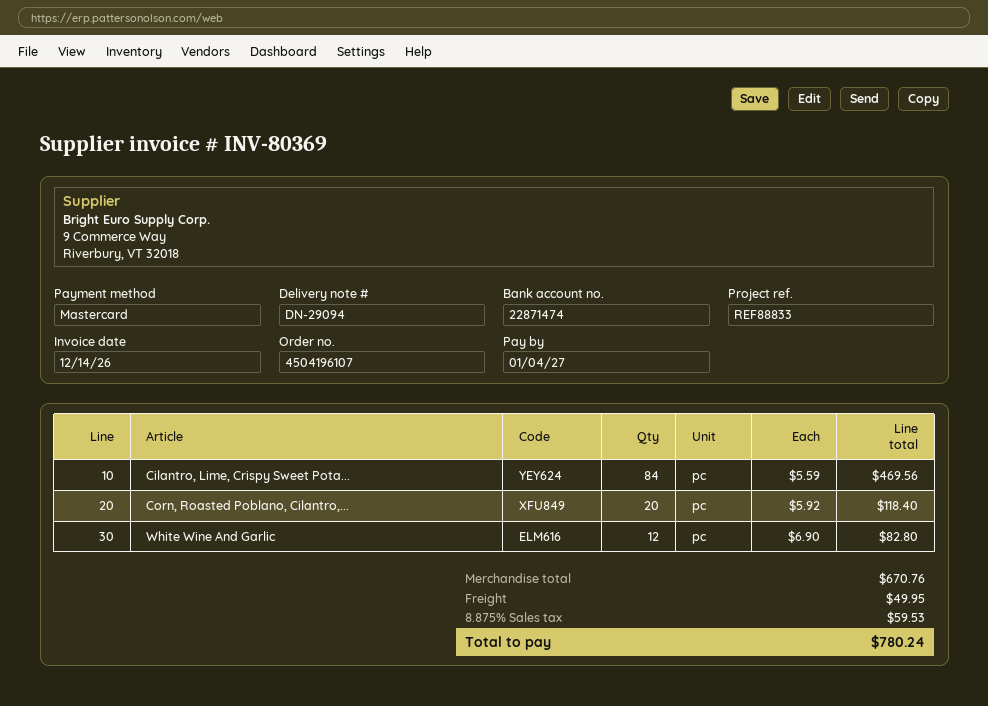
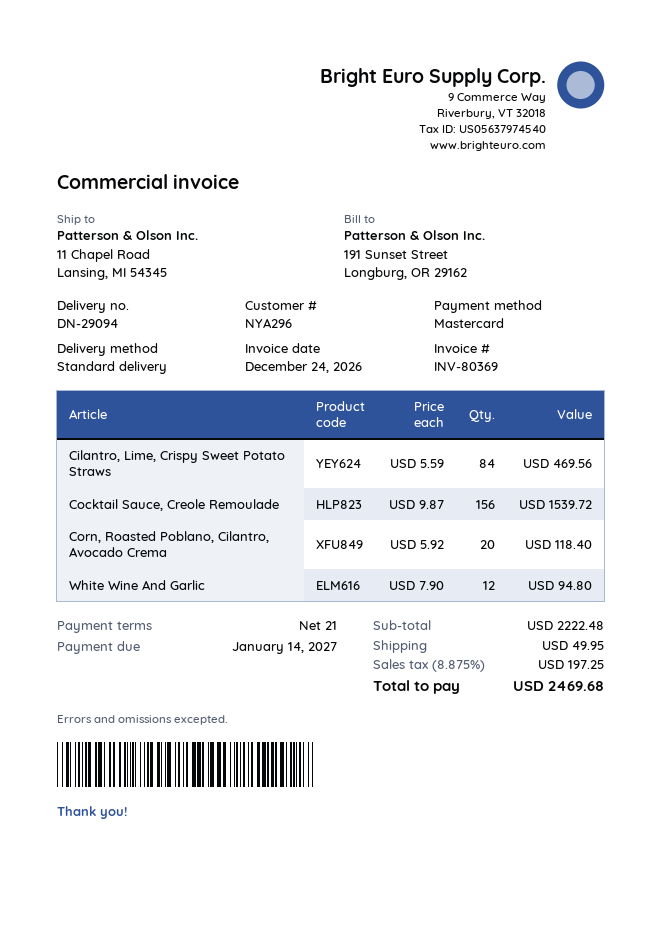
invoice date: 2026-12-14 -> 2026-12-24
due date: 2027-01-04 -> 2027-01-14
White Wine And Garlic: 12 x 6.90 = 82.80 -> 12 x 7.90 = 94.80
Cocktail Sauce, Creole Remoulade: none -> 156 x 9.87 = 1539.72
subtotal: 670.76 -> 2222.48
tax: 8.875% = 59.53 -> 8.875% = 197.25
total: 780.24 -> 2469.68

